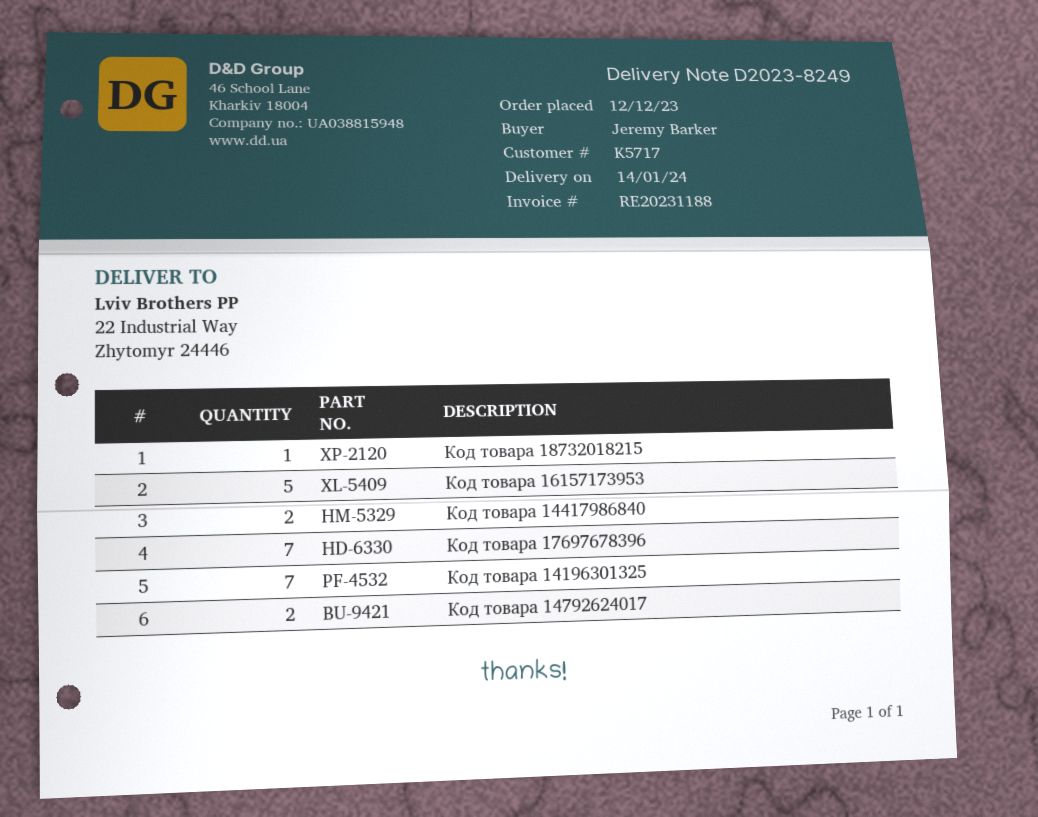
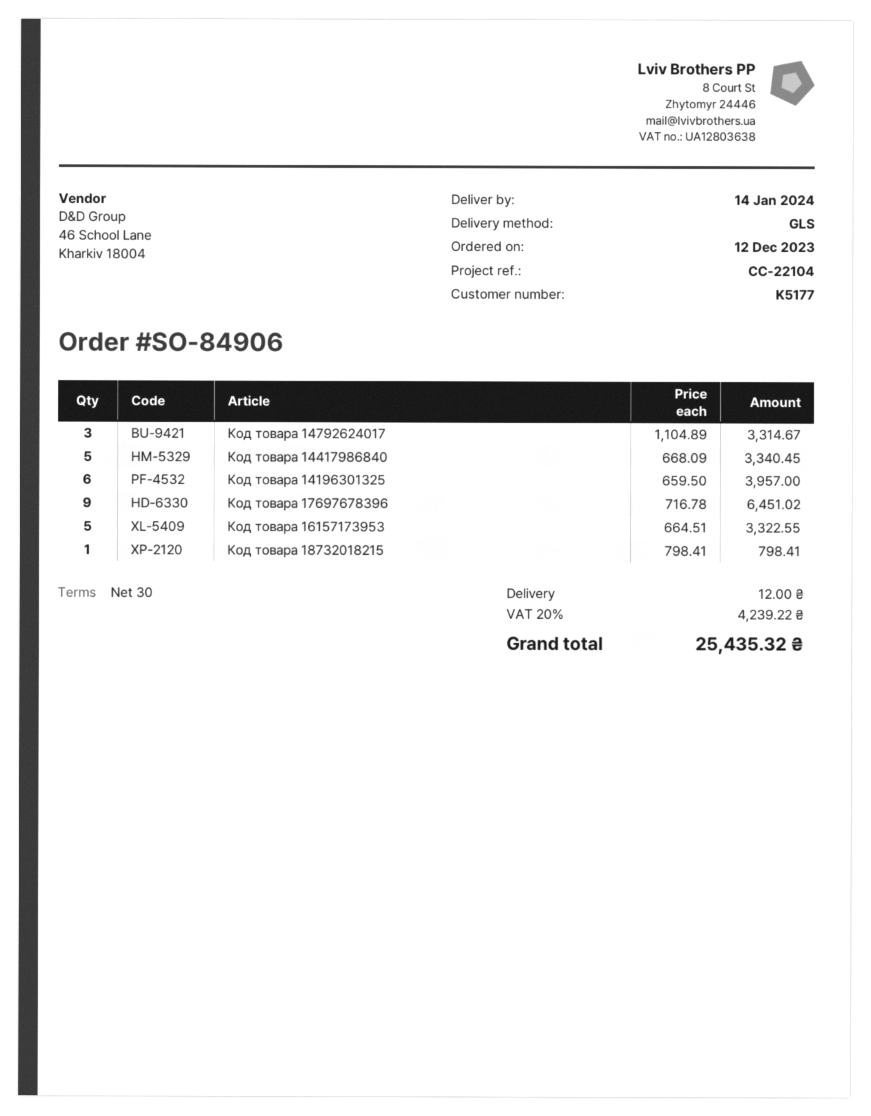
customer number: K5717 -> K5177
Код товара 14417986840: 2 -> 5
Код товара 17697678396: 7 -> 9
Код товара 14196301325: 7 -> 6
Код товара 14792624017: 2 -> 3

